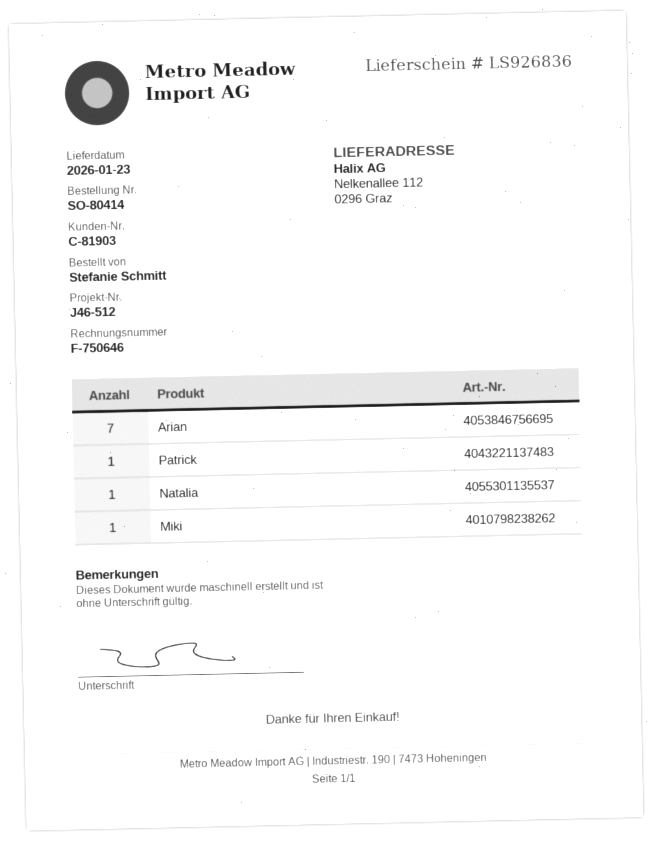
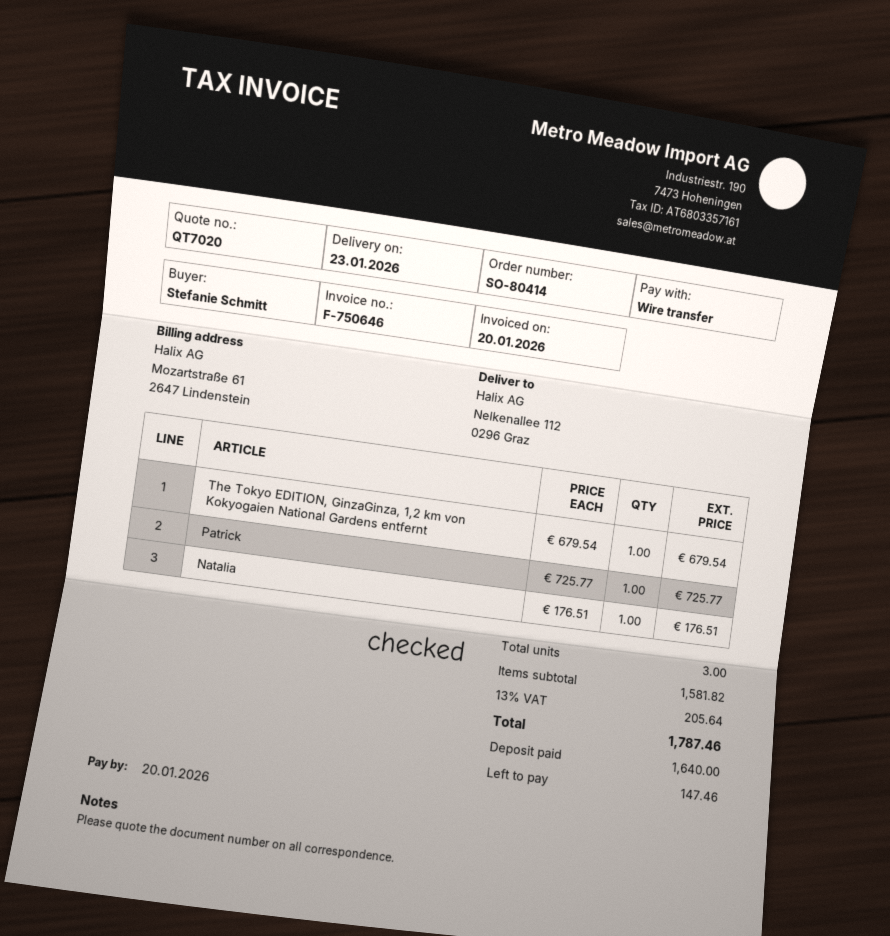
Arian: 7 -> none
Miki: 1 -> none
The Tokyo EDITION, GinzaGinza, 1,2 km von Kokyogaien National Gardens entfernt: none -> 1

